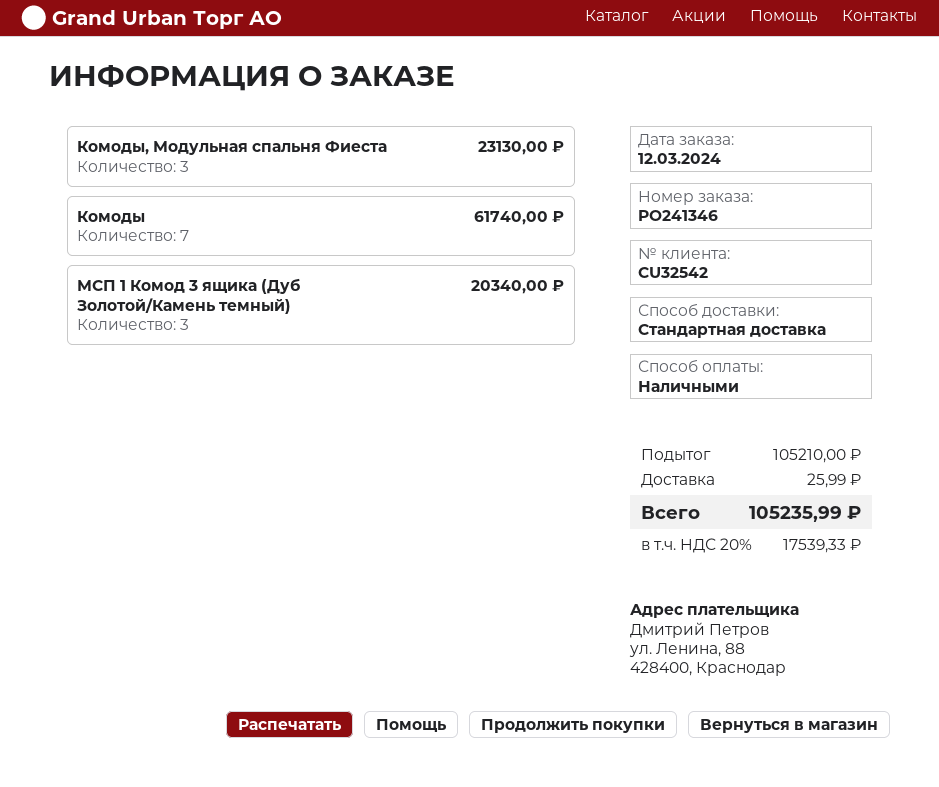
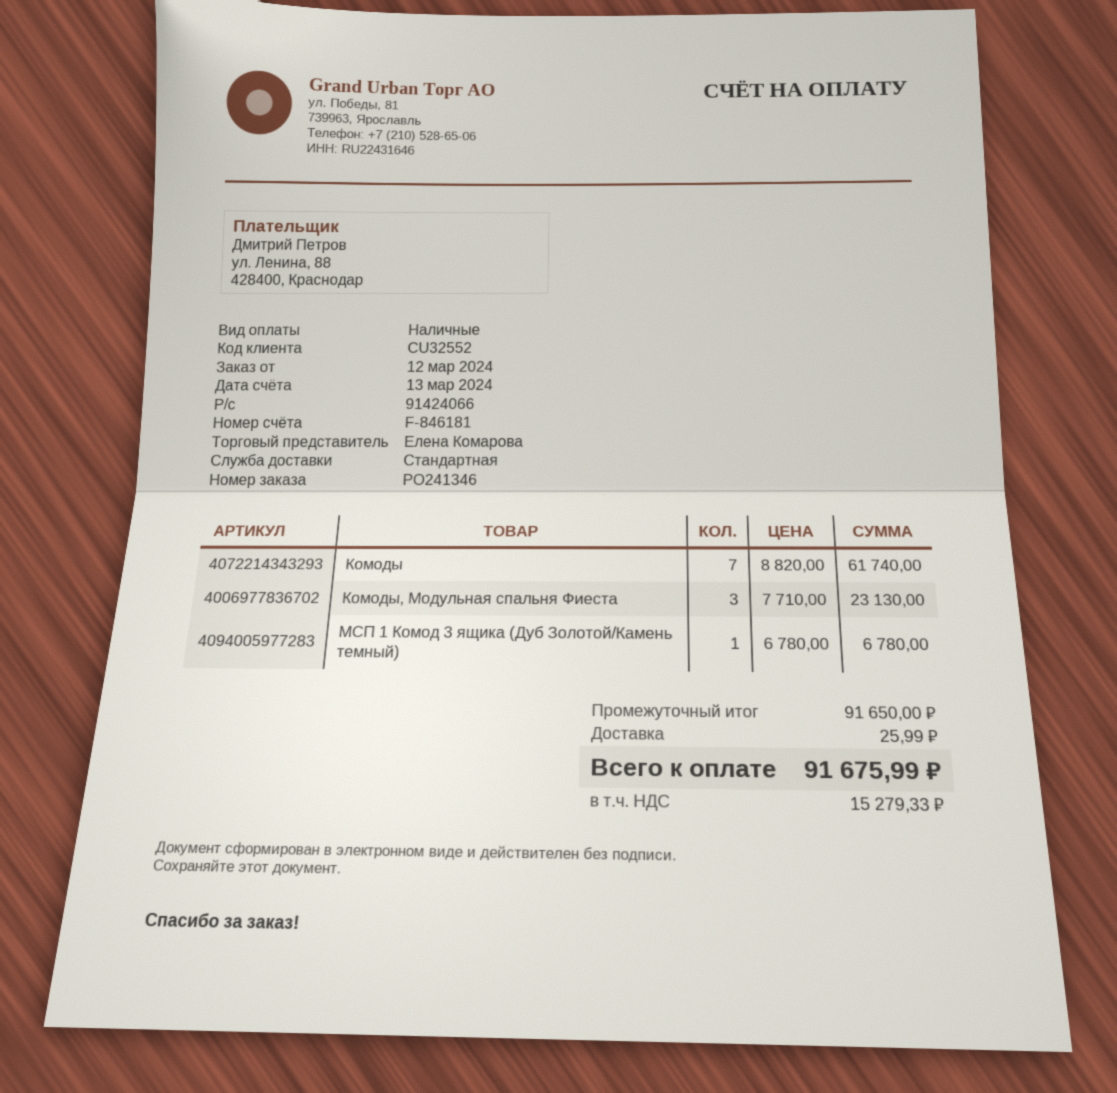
customer number: CU32542 -> CU32552
МСП 1 Комод 3 ящика (Дуб Золотой/Камень темный): 3 for 20340.00 -> 1 for 6780.00
subtotal: 105210.00 -> 91650.00
tax: 17539.33 -> 15279.33
total: 105235.99 -> 91675.99

